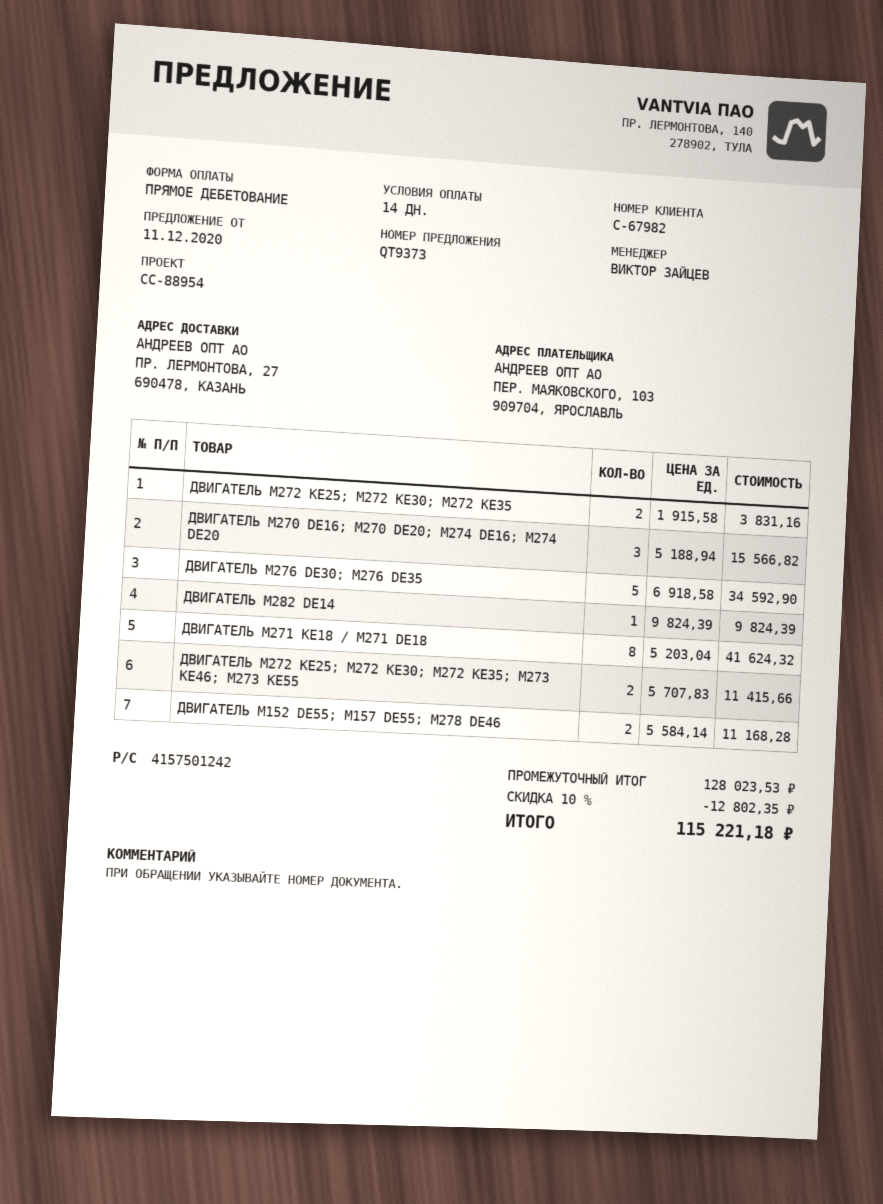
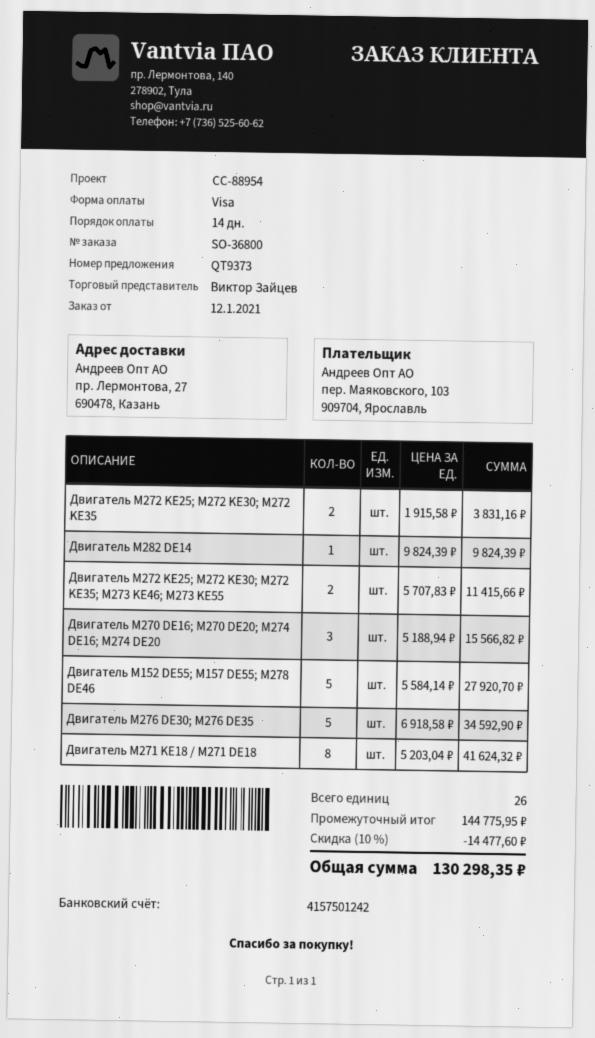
payment method: direct debit -> Visa
ДВИГАТЕЛЬ M152 DE55; M157 DE55; M278 DE46: 2 x 5584.14 = 11168.28 -> 5 x 5584.14 = 27920.70
subtotal: 128023.53 -> 144775.95
discount: 10% = 12802.35 -> 10% = 14477.60
total: 115221.18 -> 130298.35

